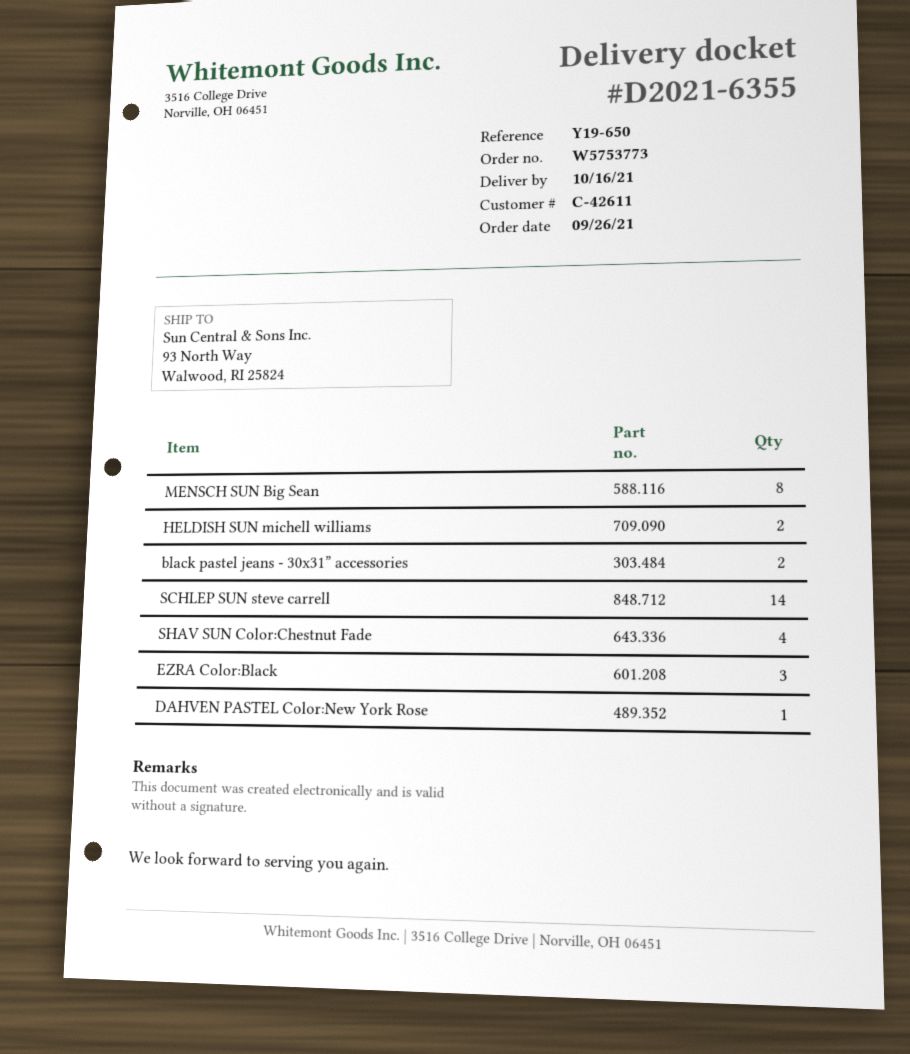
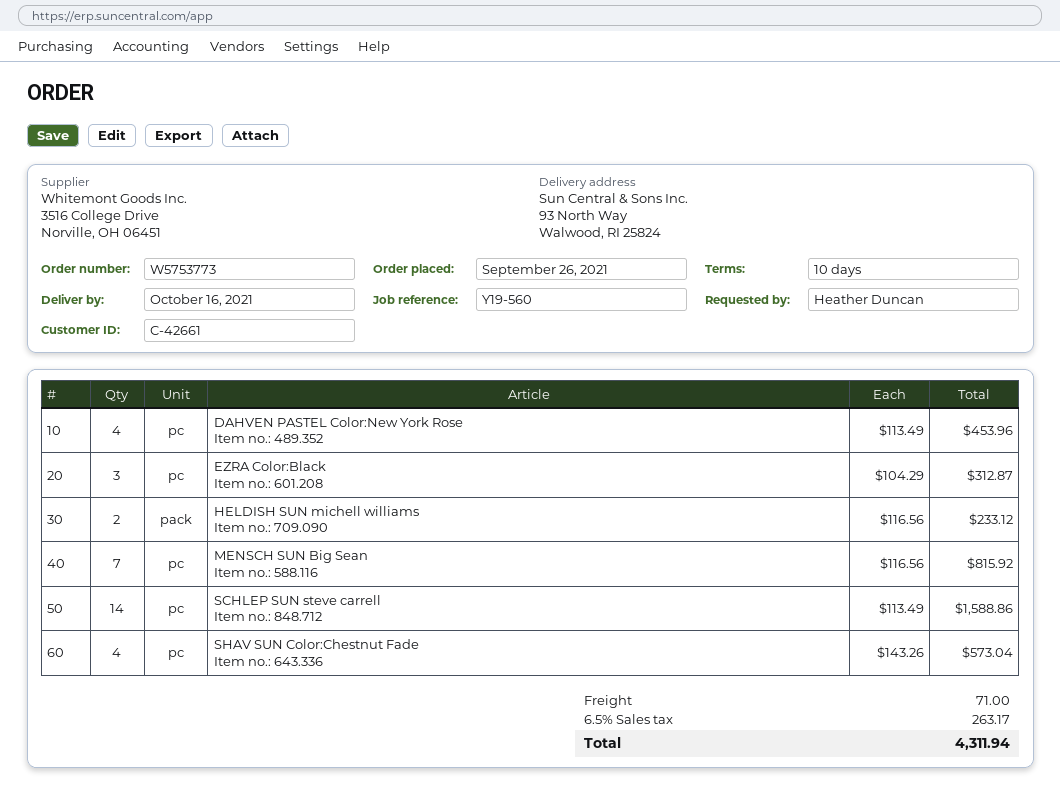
customer number: C-42611 -> C-42661
reference: Y19-650 -> Y19-560
MENSCH SUN Big Sean: 8 -> 7
black pastel jeans - 30x31” accessories: 2 -> none
DAHVEN PASTEL Color:New York Rose: 1 -> 4

